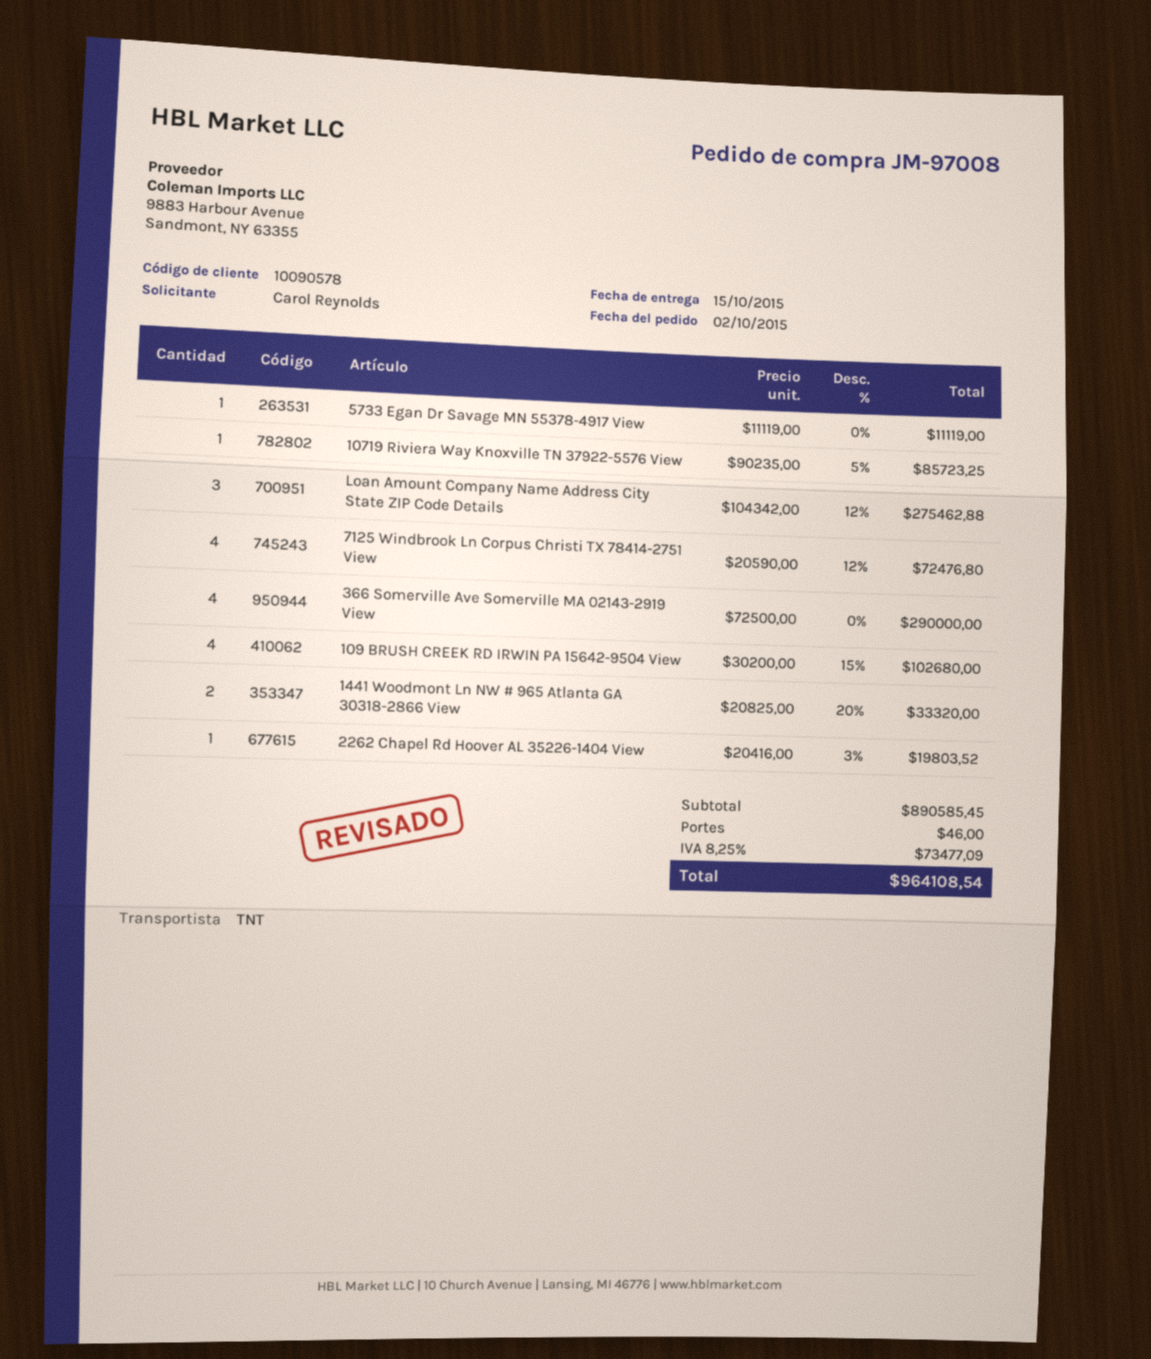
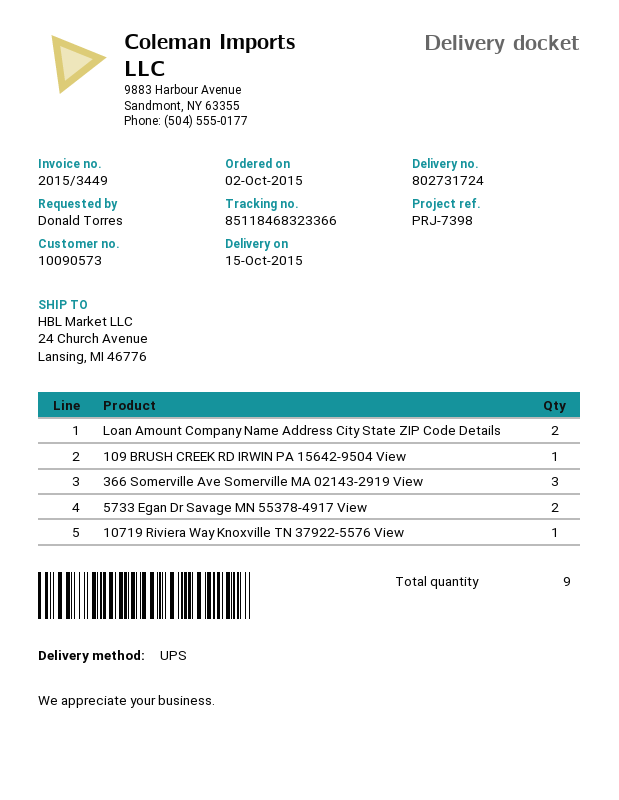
customer number: 10090578 -> 10090573
ordered by: Carol Reynolds -> Donald Torres
shipping method: TNT -> UPS
5733 Egan Dr Savage MN 55378-4917 View: 1 -> 2
Loan Amount Company Name Address City State ZIP Code Details: 3 -> 2
7125 Windbrook Ln Corpus Christi TX 78414-2751 View: 4 -> none
366 Somerville Ave Somerville MA 02143-2919 View: 4 -> 3
109 BRUSH CREEK RD IRWIN PA 15642-9504 View: 4 -> 1
1441 Woodmont Ln NW # 965 Atlanta GA 30318-2866 View: 2 -> none
2262 Chapel Rd Hoover AL 35226-1404 View: 1 -> none

